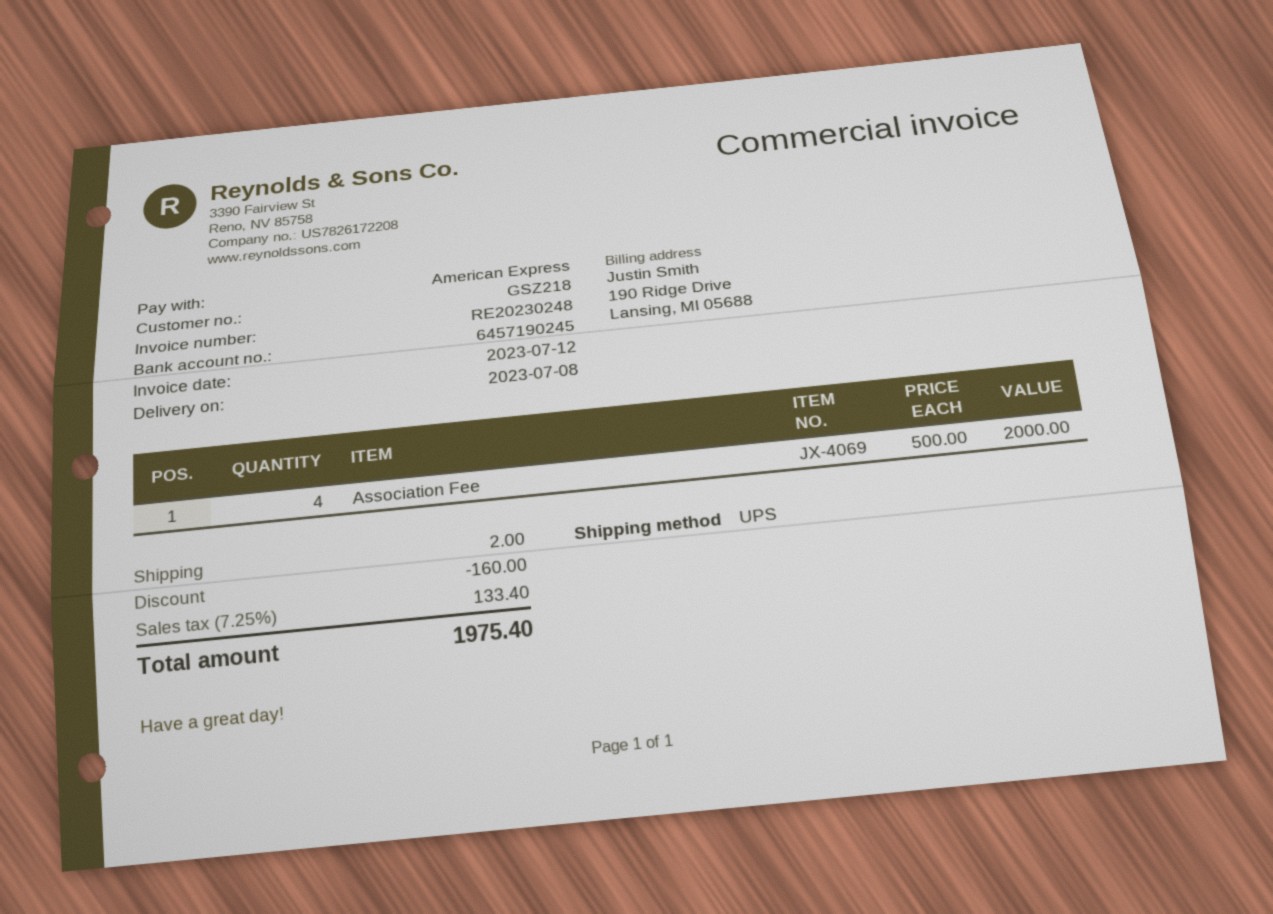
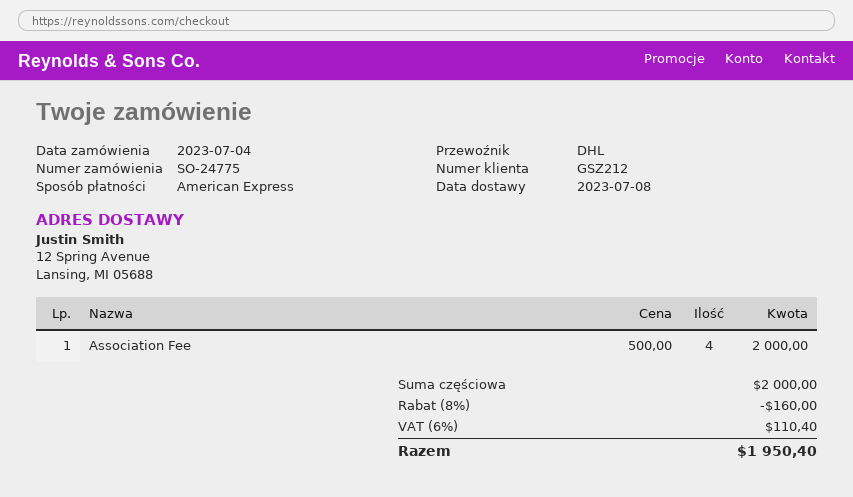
customer number: GSZ218 -> GSZ212
shipping method: UPS -> DHL
shipping: 2.00 -> none
tax: 7.25% = 133.40 -> 6% = 110.40
total: 1975.40 -> 1950.40

